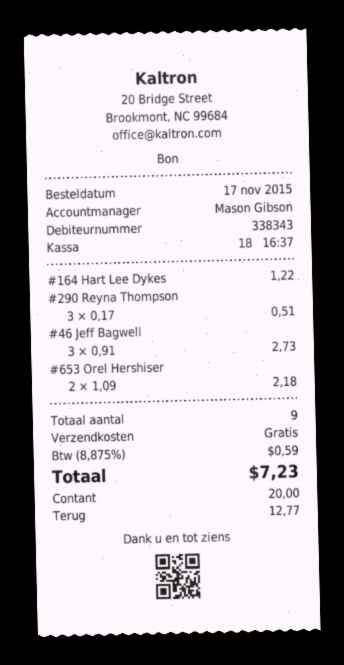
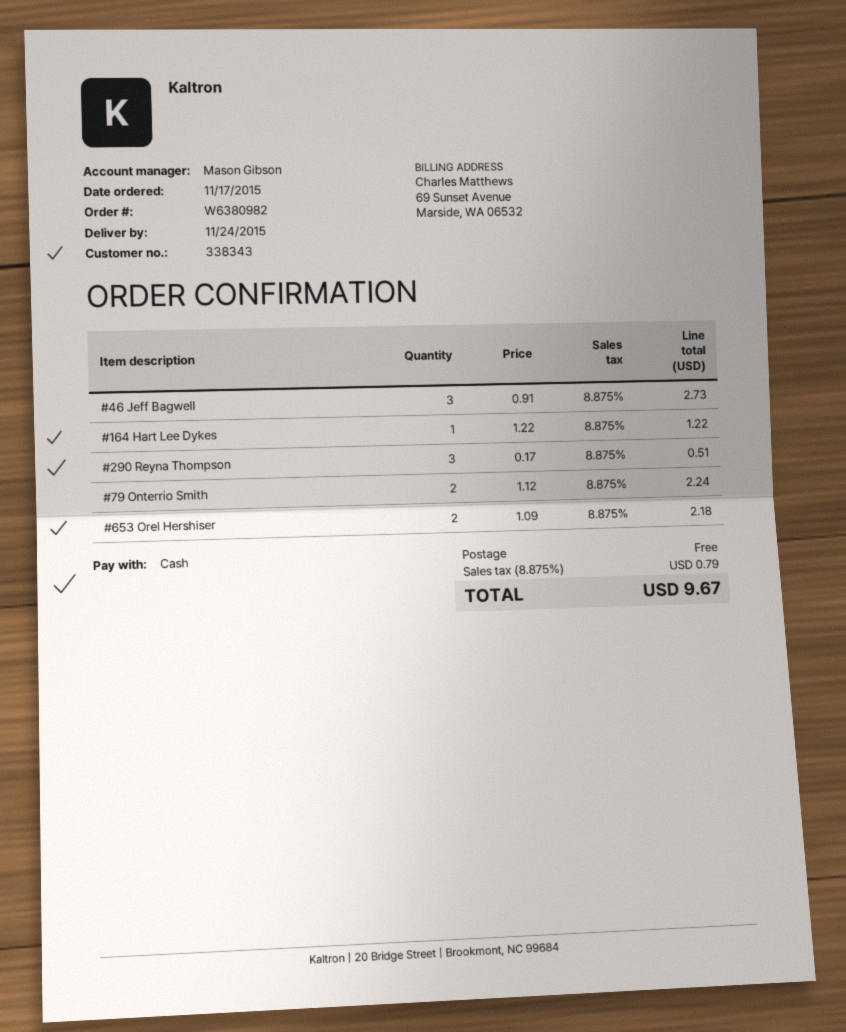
#79 Onterrio Smith: none -> 2 x 1.12 = 2.24
tax: 8.875% = 0.59 -> 8.875% = 0.79
total: 7.23 -> 9.67

